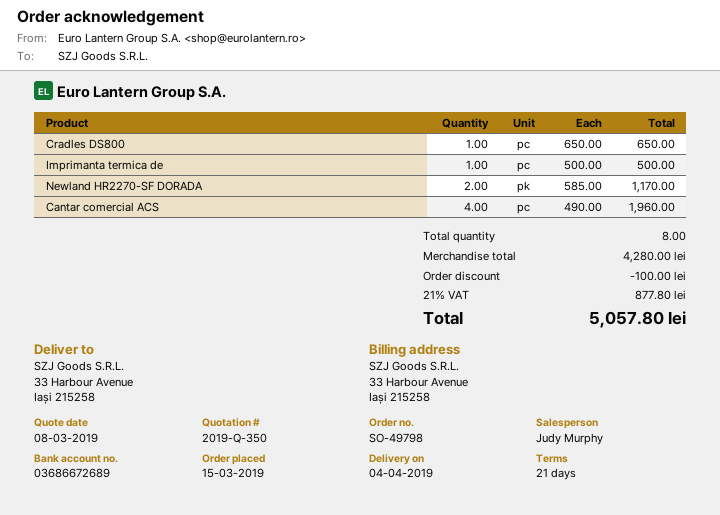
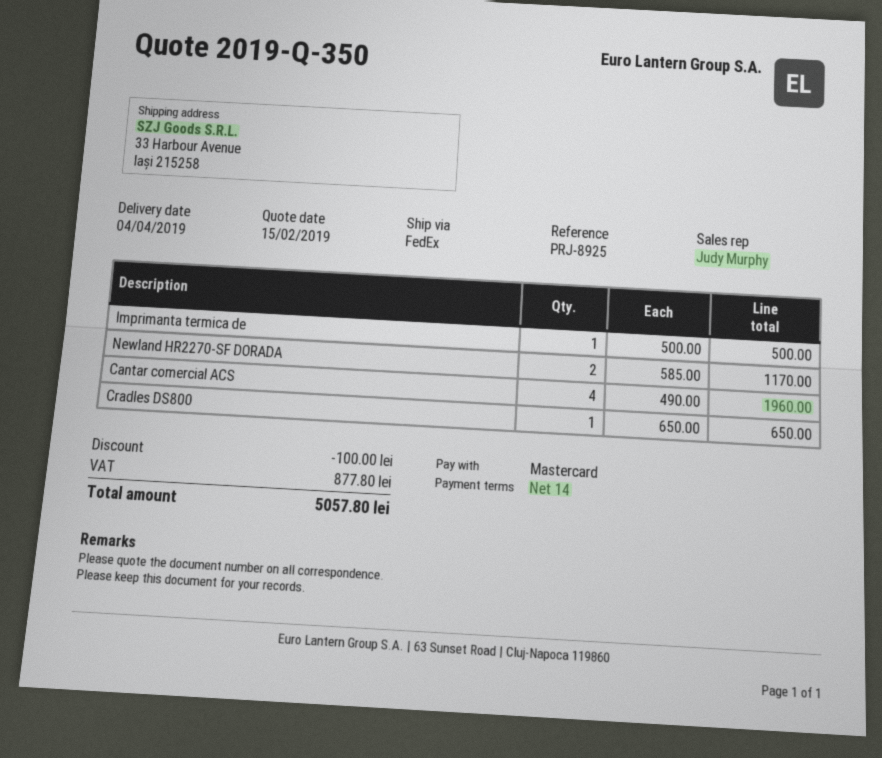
quote date: 2019-03-08 -> 2019-02-15
payment terms: 21 days -> 14 days

